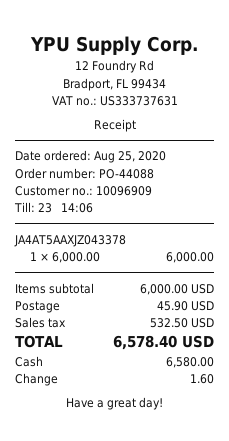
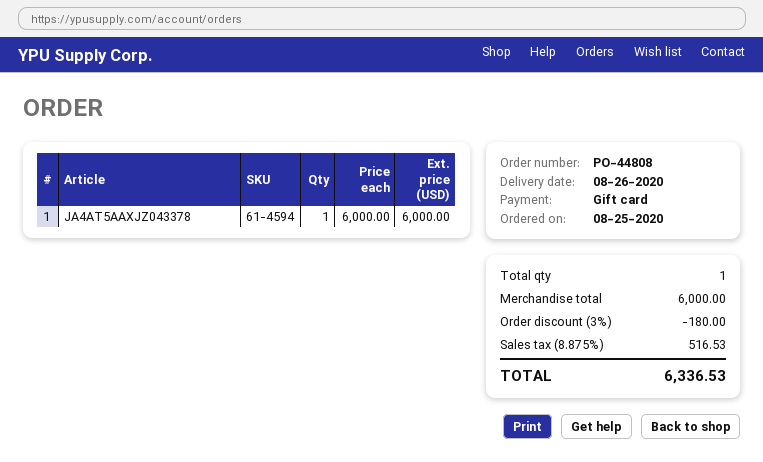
order number: PO-44088 -> PO-44808
payment method: cash -> gift card
discount: none -> 3% = 180.00
shipping: 45.90 -> none
tax: 532.50 -> 516.53
total: 6578.40 -> 6336.53

